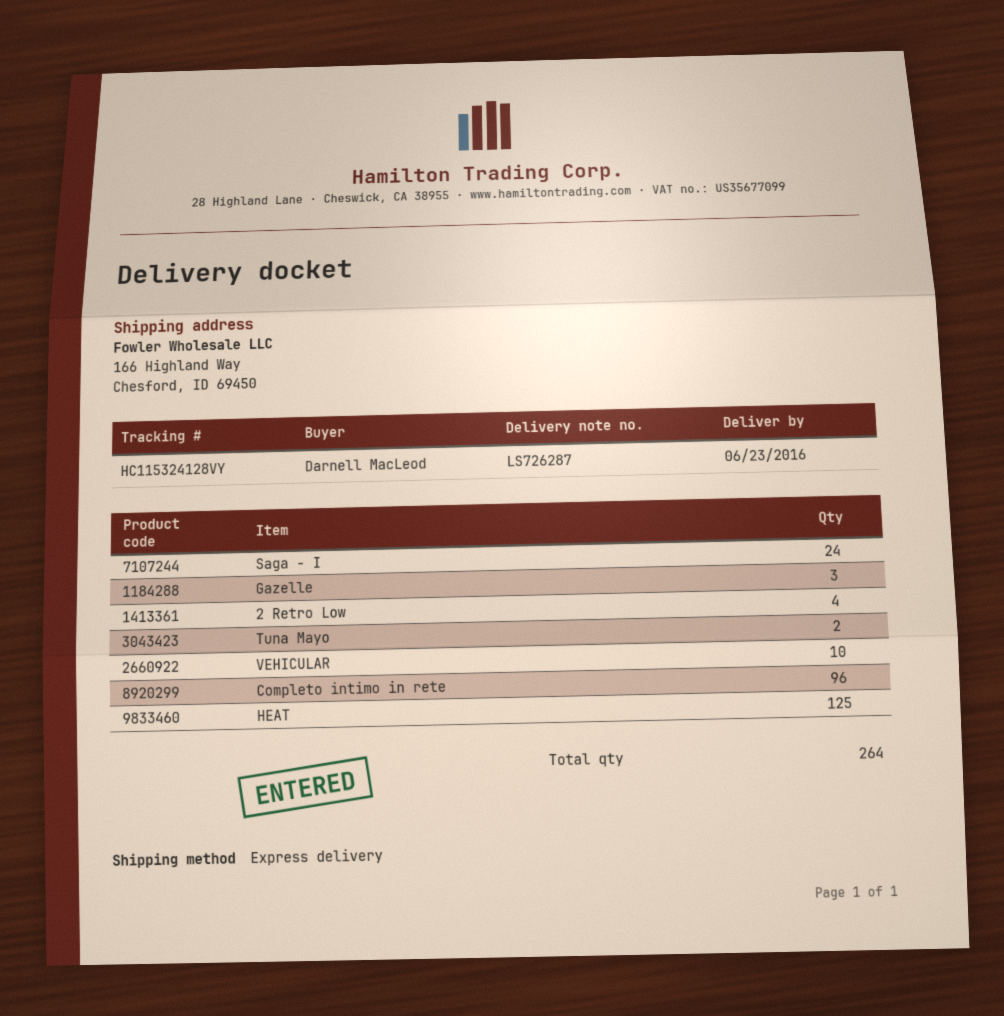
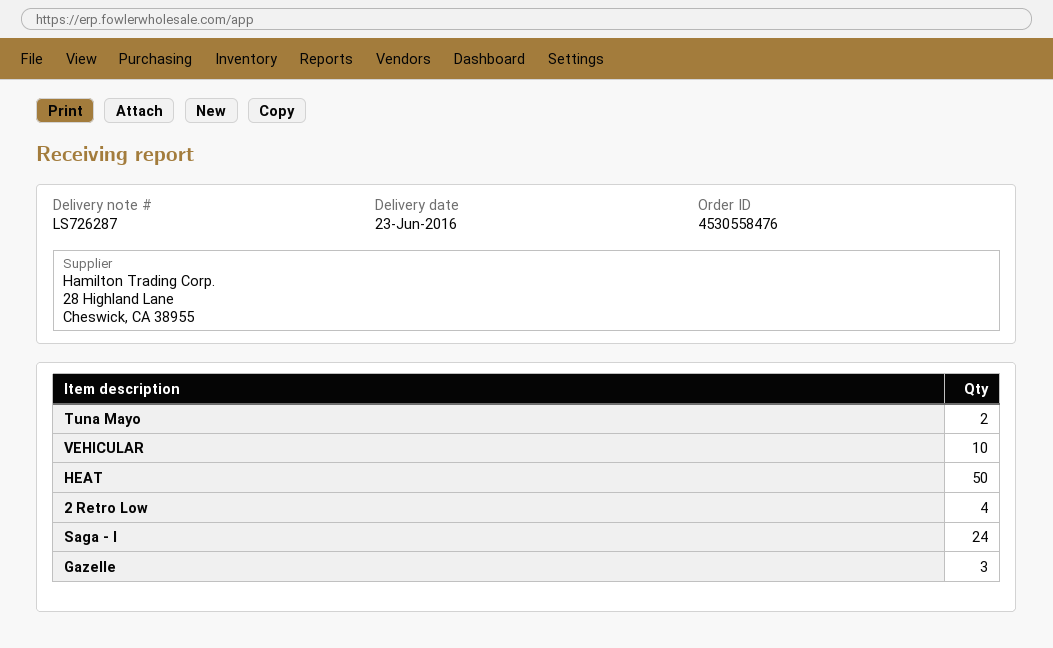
Completo intimo in rete: 96 -> none
HEAT: 125 -> 50

